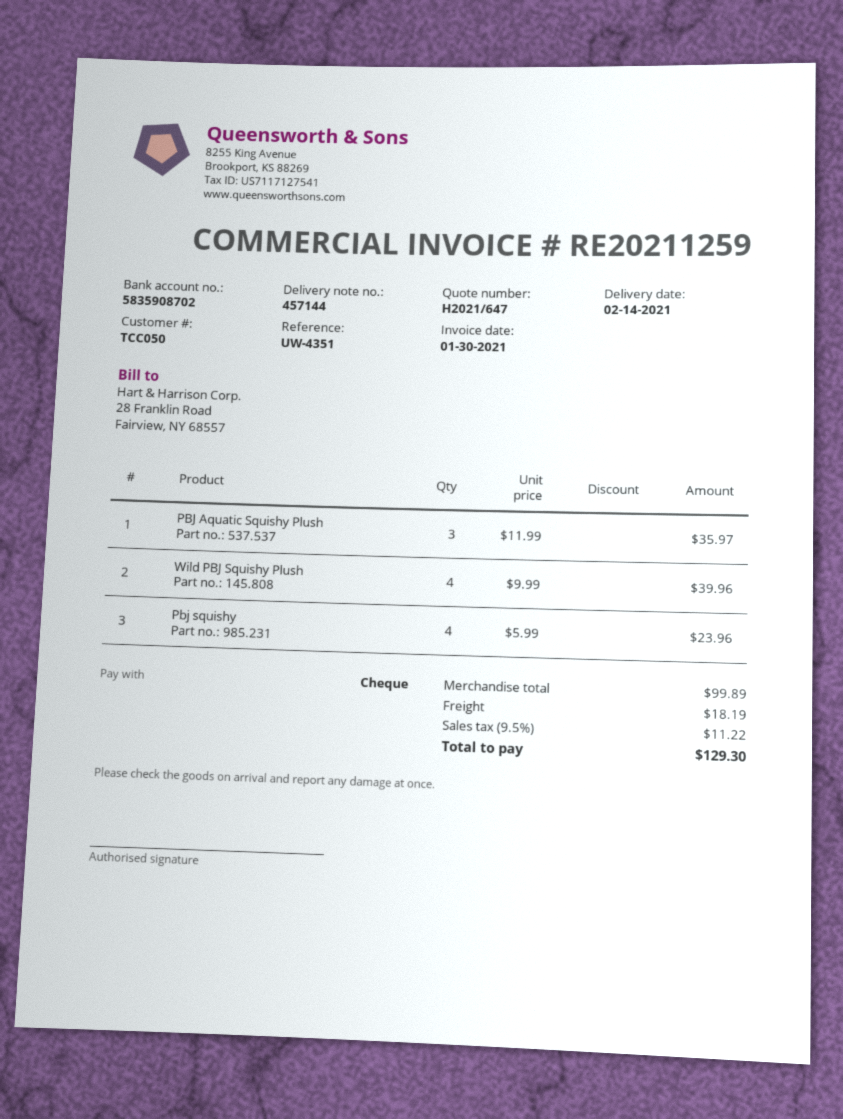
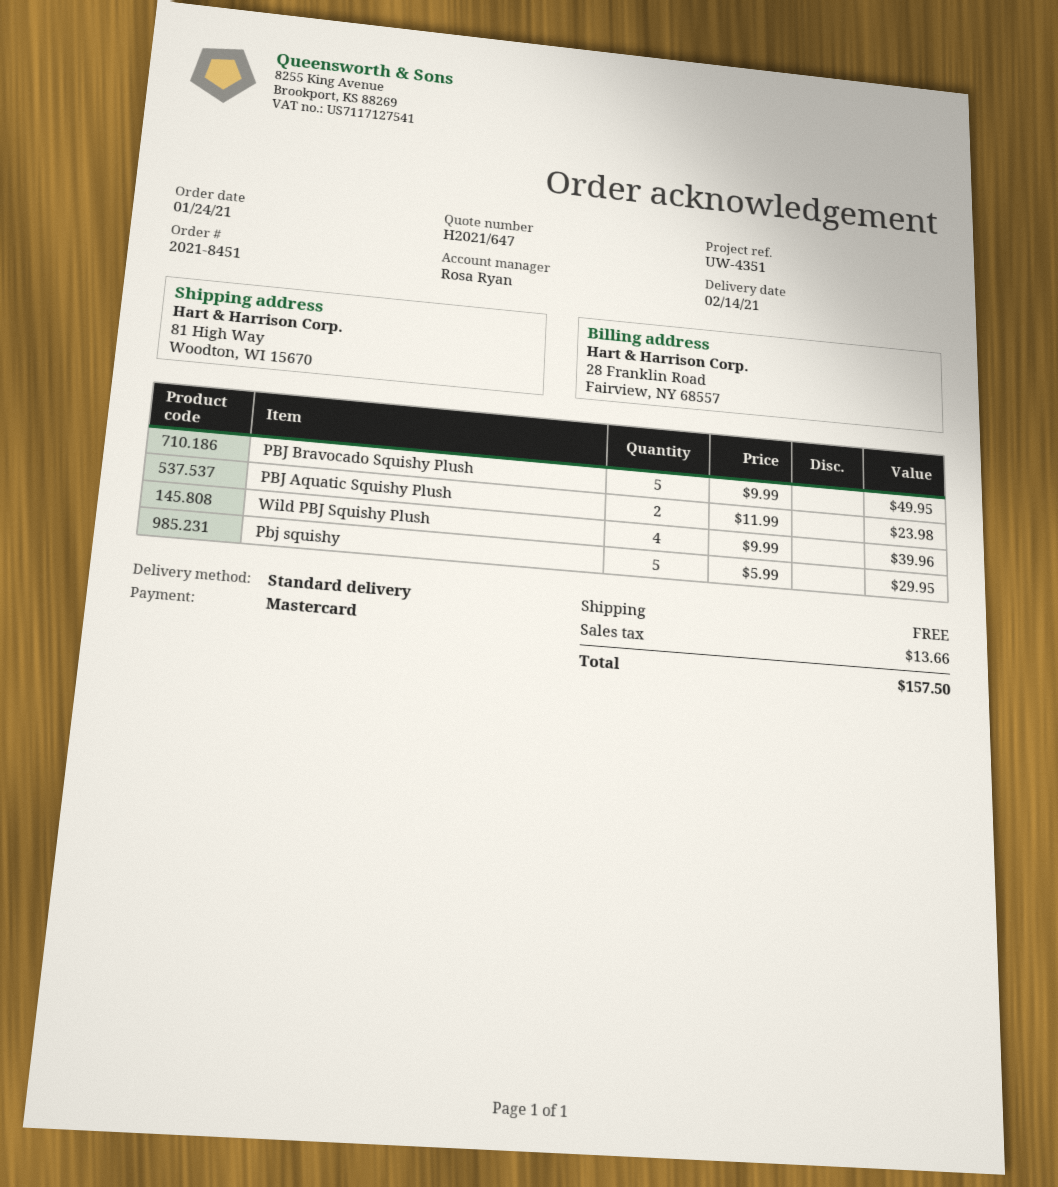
payment method: cheque -> Mastercard
PBJ Aquatic Squishy Plush: 3 x 11.99 = 35.97 -> 2 x 11.99 = 23.98
Pbj squishy: 4 x 5.99 = 23.96 -> 5 x 5.99 = 29.95
PBJ Bravocado Squishy Plush: none -> 5 x 9.99 = 49.95
shipping: 18.19 -> 0.00
tax: 11.22 -> 13.66
total: 129.30 -> 157.50

